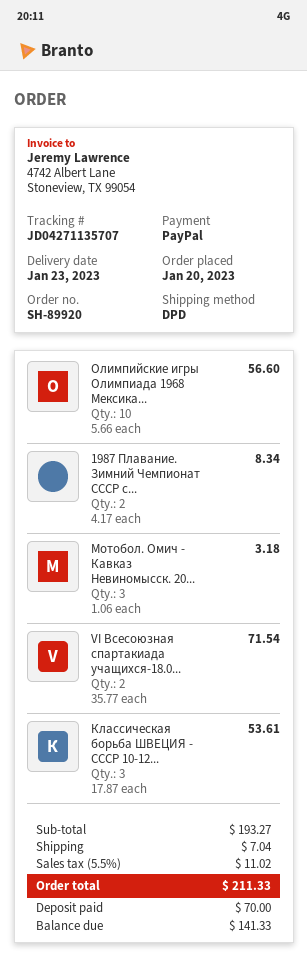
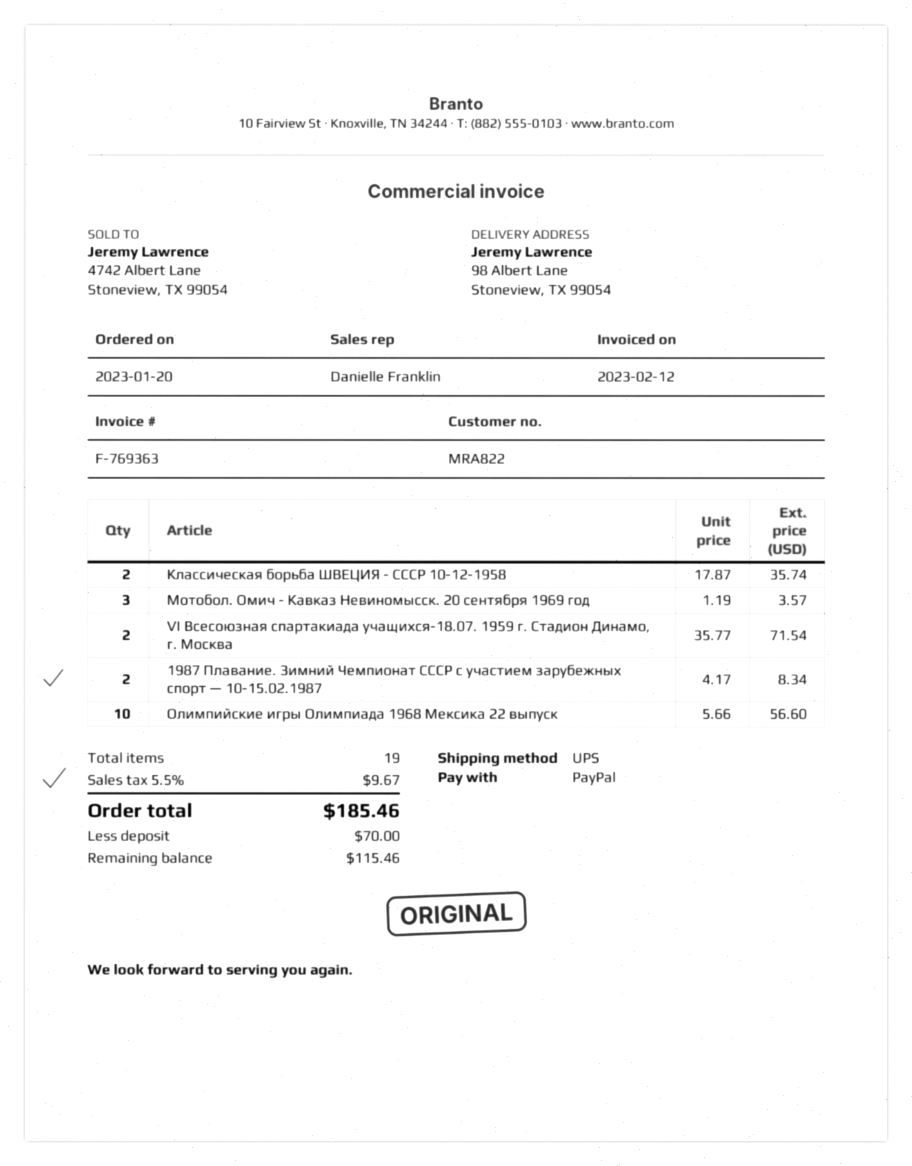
shipping method: DPD -> UPS
Мотобол. Омич - Кавказ Невиномысск. 20...: 3 x 1.06 = 3.18 -> 3 x 1.19 = 3.57
Классическая борьба ШВЕЦИЯ - СССР 10-12...: 3 x 17.87 = 53.61 -> 2 x 17.87 = 35.74
shipping: 7.04 -> none
tax: 5.5% = 11.02 -> 5.5% = 9.67
total: 211.33 -> 185.46
balance: 141.33 -> 115.46

